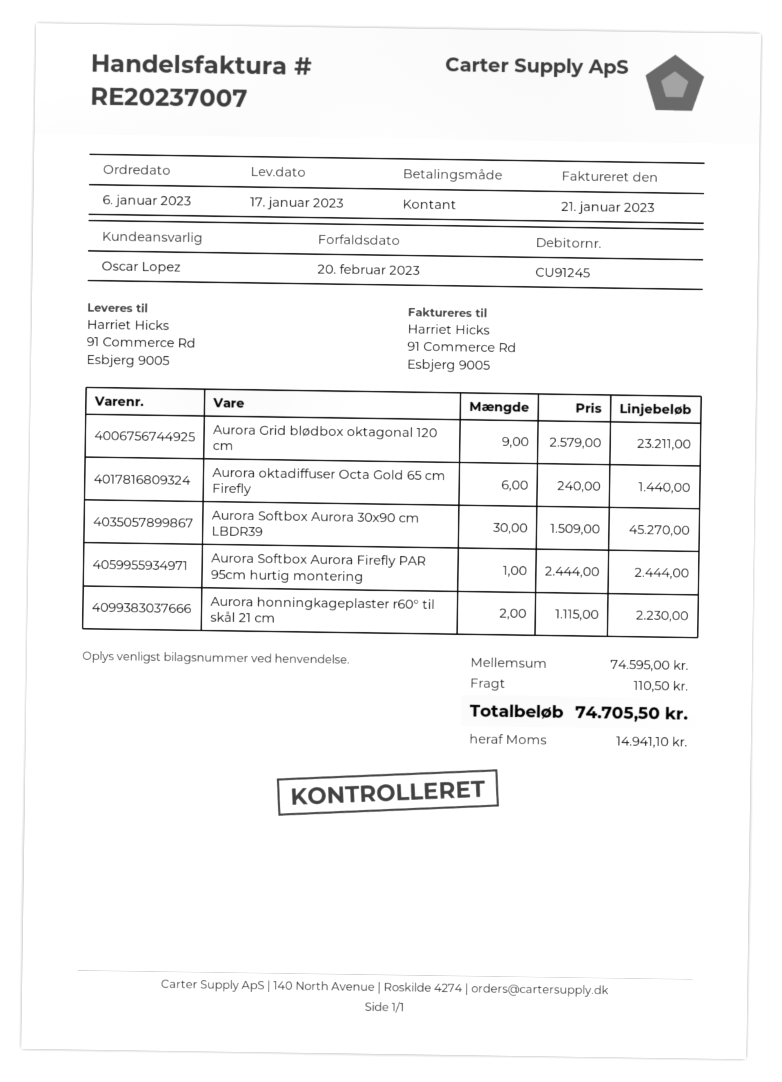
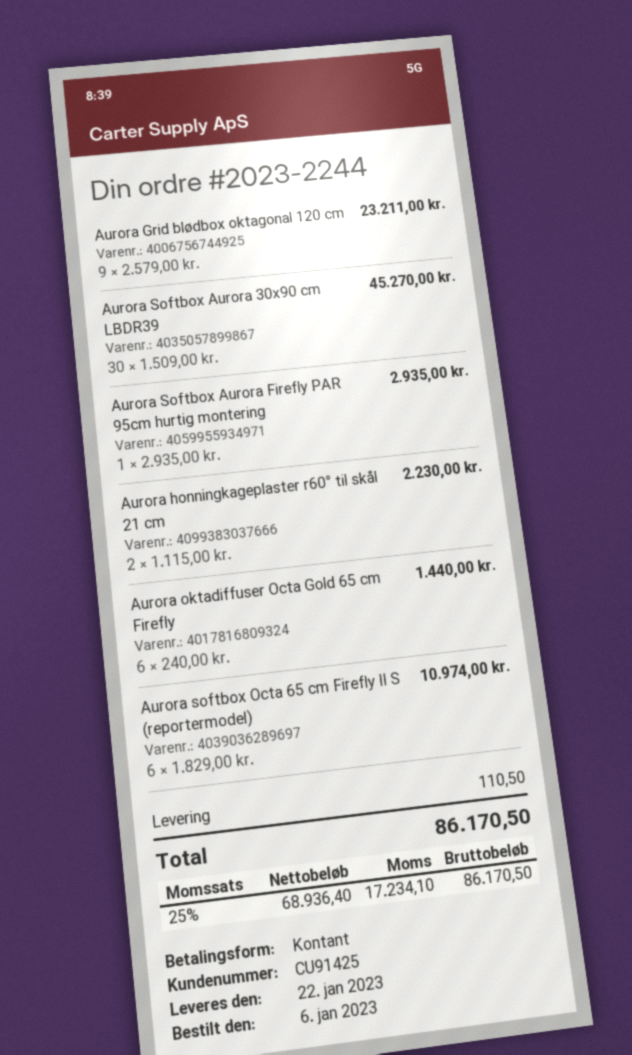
delivery date: 2023-01-17 -> 2023-01-22
customer number: CU91245 -> CU91425
Aurora Softbox Aurora Firefly PAR 95cm hurtig montering: 1 x 2444.00 = 2444.00 -> 1 x 2935.00 = 2935.00
Aurora softbox Octa 65 cm Firefly II S (reportermodel): none -> 6 x 1829.00 = 10974.00
tax: 14941.10 -> 17234.10
total: 74705.50 -> 86170.50

